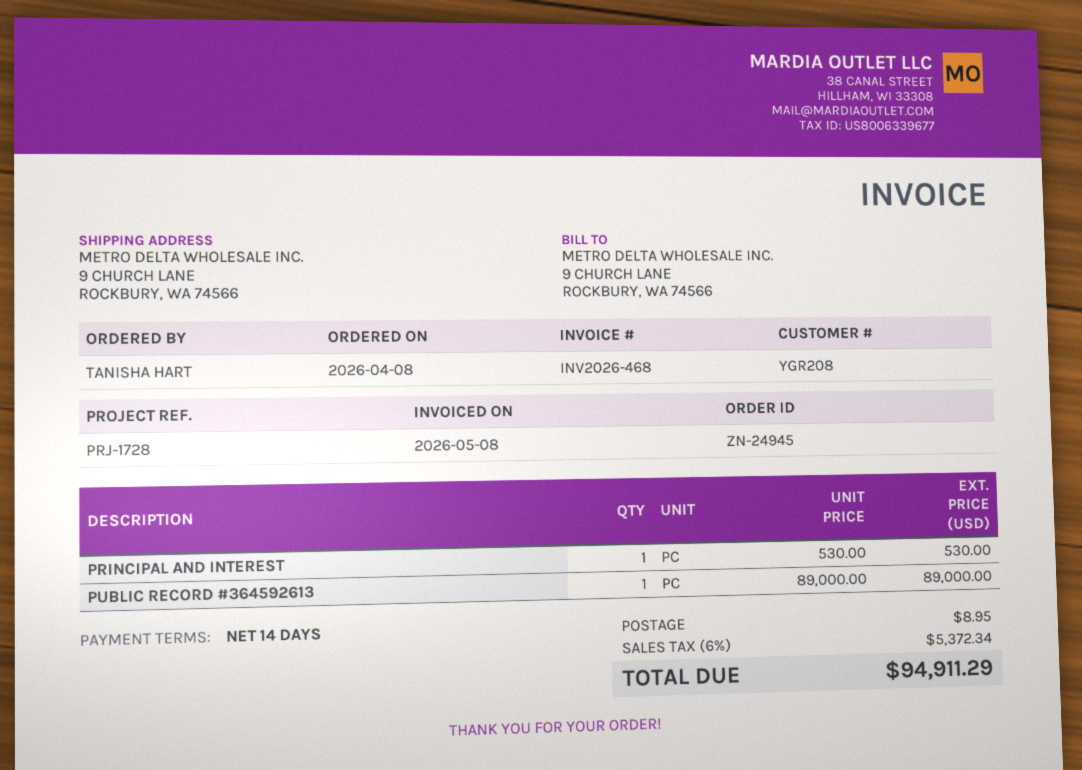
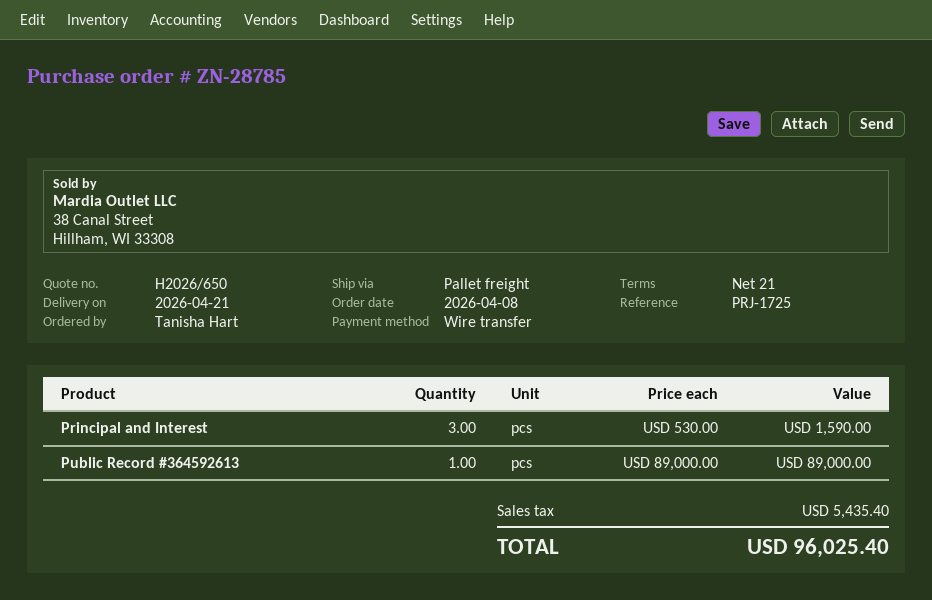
order number: ZN-24945 -> ZN-28785
payment terms: 14 days -> 21 days
reference: PRJ-1728 -> PRJ-1725
PRINCIPAL AND INTEREST: 1 x 530.00 = 530.00 -> 3 x 530.00 = 1590.00
shipping: 8.95 -> none
tax: 5372.34 -> 5435.40
total: 94911.29 -> 96025.40

